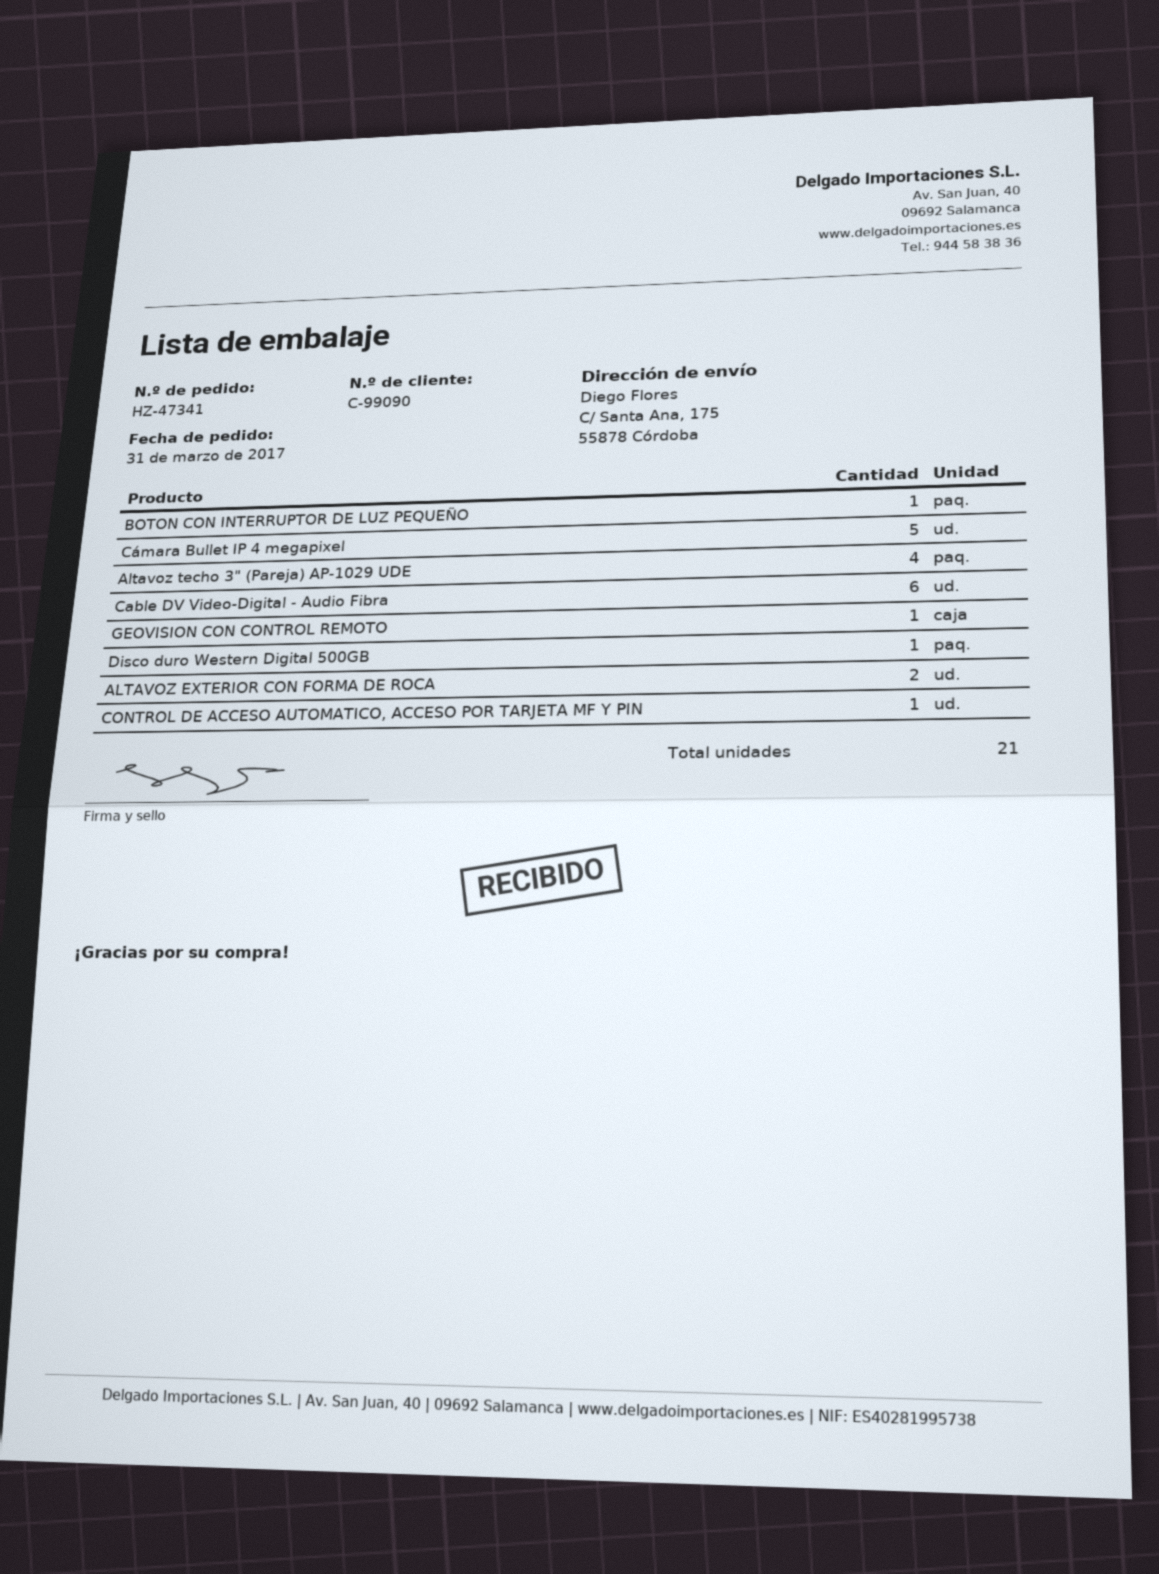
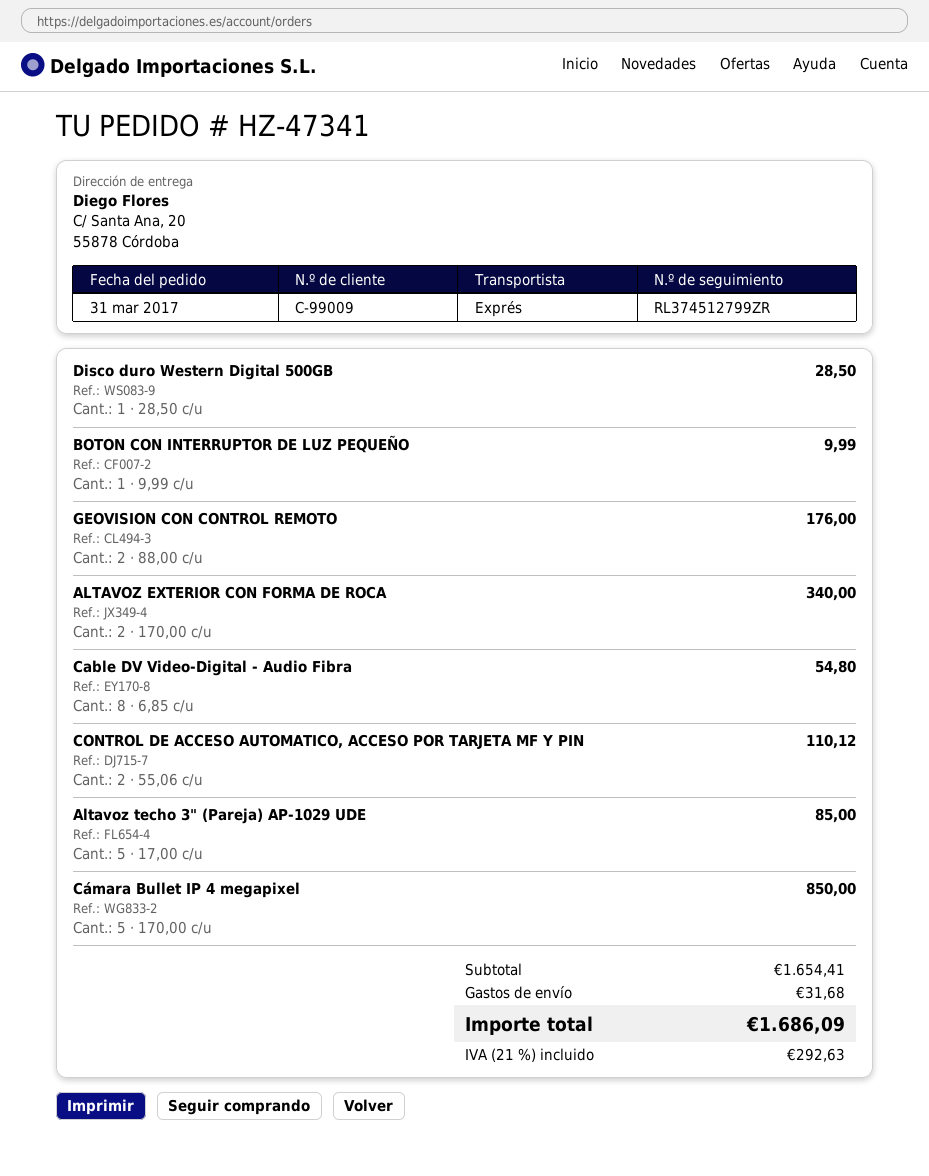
customer number: C-99090 -> C-99009
ship to: C/ Santa Ana, 175, 55878 Córdoba -> C/ Santa Ana, 20, 55878 Córdoba
Altavoz techo 3" (Pareja) AP-1029 UDE: 4 -> 5
Cable DV Video-Digital - Audio Fibra: 6 -> 8
GEOVISION CON CONTROL REMOTO: 1 -> 2
CONTROL DE ACCESO AUTOMATICO, ACCESO POR TARJETA MF Y PIN: 1 -> 2

